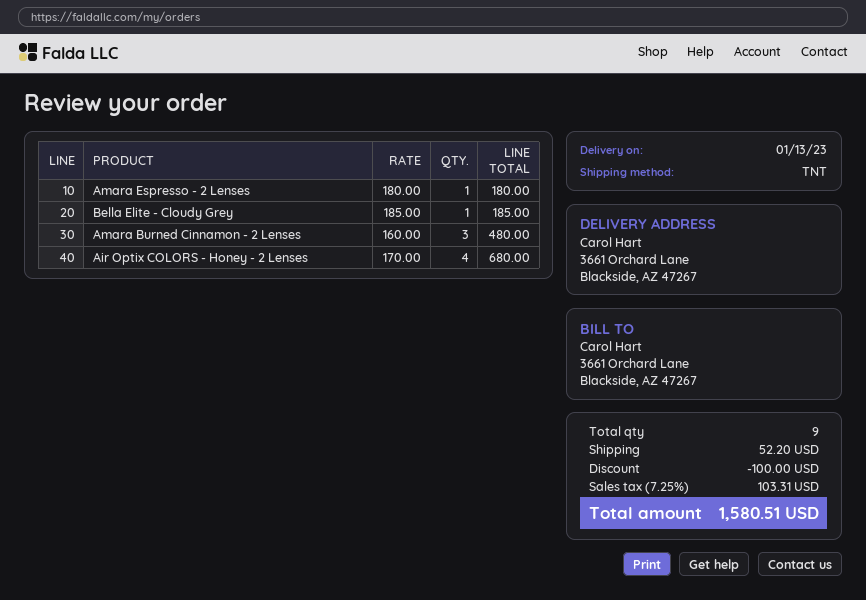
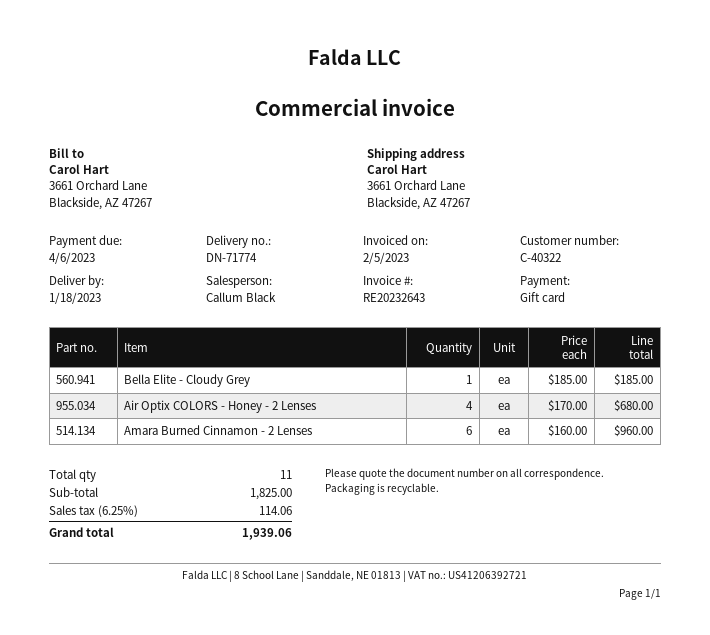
delivery date: 2023-01-13 -> 2023-01-18
Amara Espresso - 2 Lenses: 1 x 180.00 = 180.00 -> none
Amara Burned Cinnamon - 2 Lenses: 3 x 160.00 = 480.00 -> 6 x 160.00 = 960.00
total quantity: 9 -> 11
discount: 100.00 -> none
shipping: 52.20 -> none
tax: 7.25% = 103.31 -> 6.25% = 114.06
total: 1580.51 -> 1939.06

